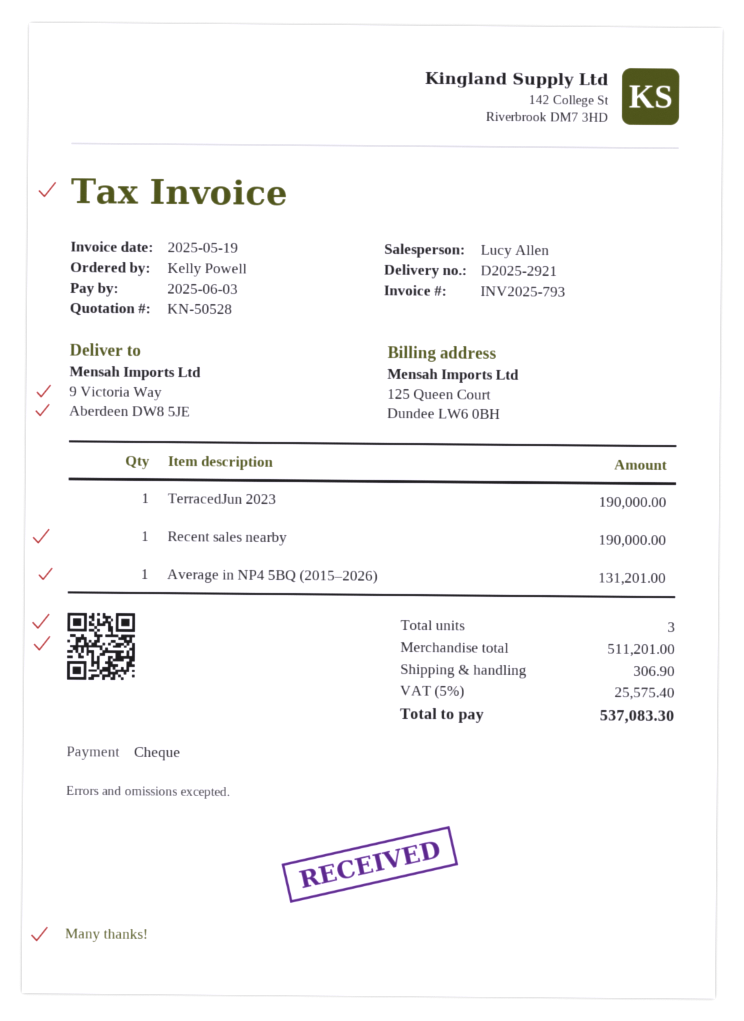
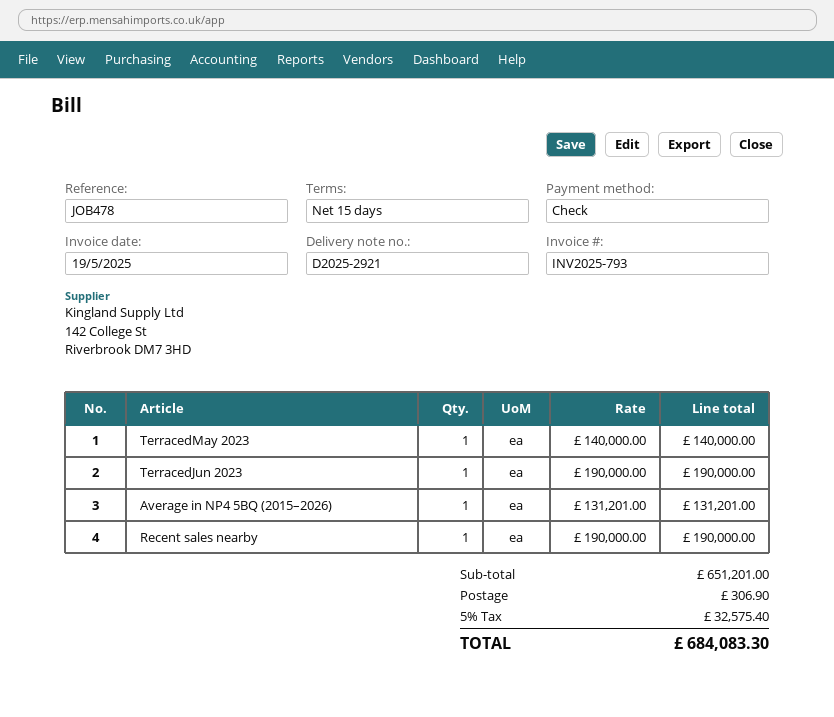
TerracedMay 2023: none -> 1 for 140000.00
subtotal: 511201.00 -> 651201.00
tax: 5% = 25575.40 -> 5% = 32575.40
total: 537083.30 -> 684083.30

